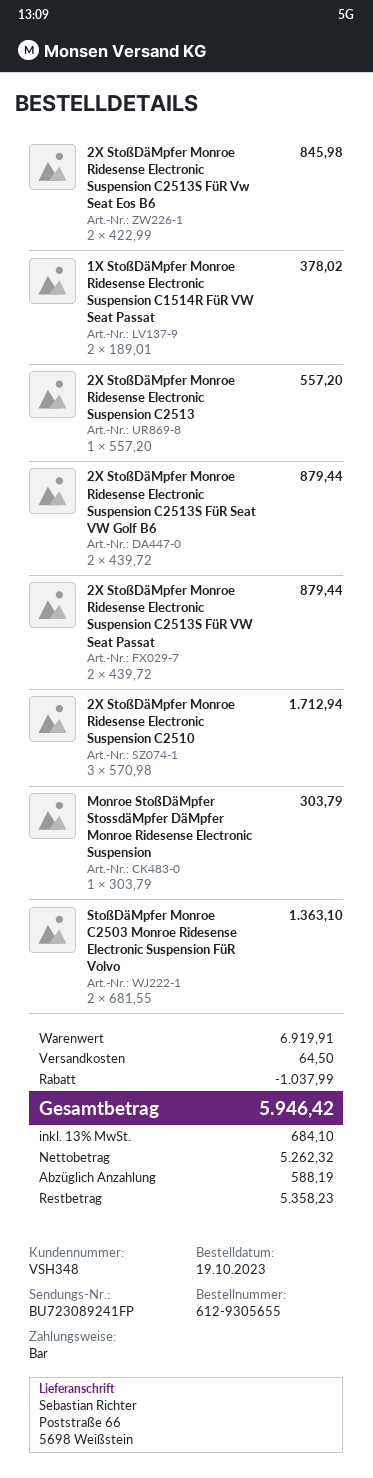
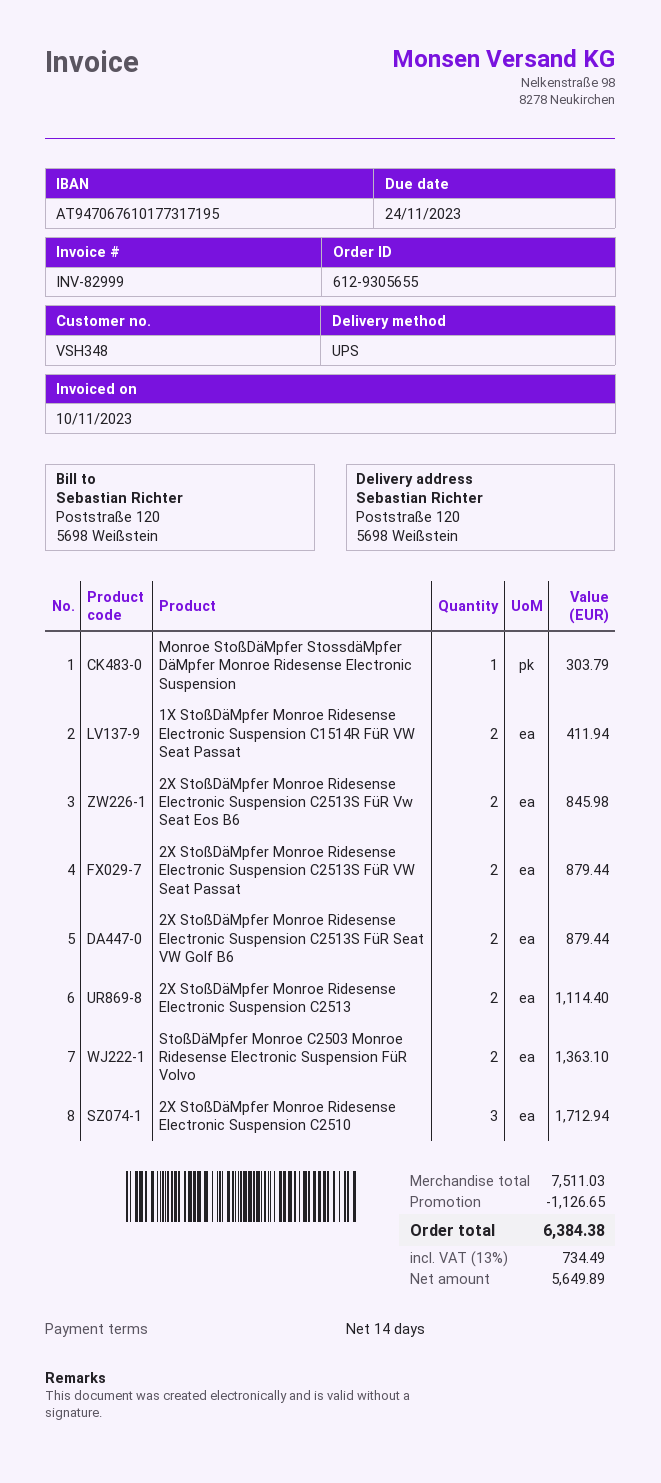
ship to: Poststraße 66, 5698 Weißstein -> Poststraße 120, 5698 Weißstein
1X StoßDäMpfer Monroe Ridesense Electronic Suspension C1514R FüR VW Seat Passat: 2 for 378.02 -> 2 for 411.94
2X StoßDäMpfer Monroe Ridesense Electronic Suspension C2513: 1 for 557.20 -> 2 for 1114.40
subtotal: 6919.91 -> 7511.03
discount: 1037.99 -> 1126.65
shipping: 64.50 -> none
net: 5262.32 -> 5649.89
tax: 13% = 684.10 -> 13% = 734.49
total: 5946.42 -> 6384.38

